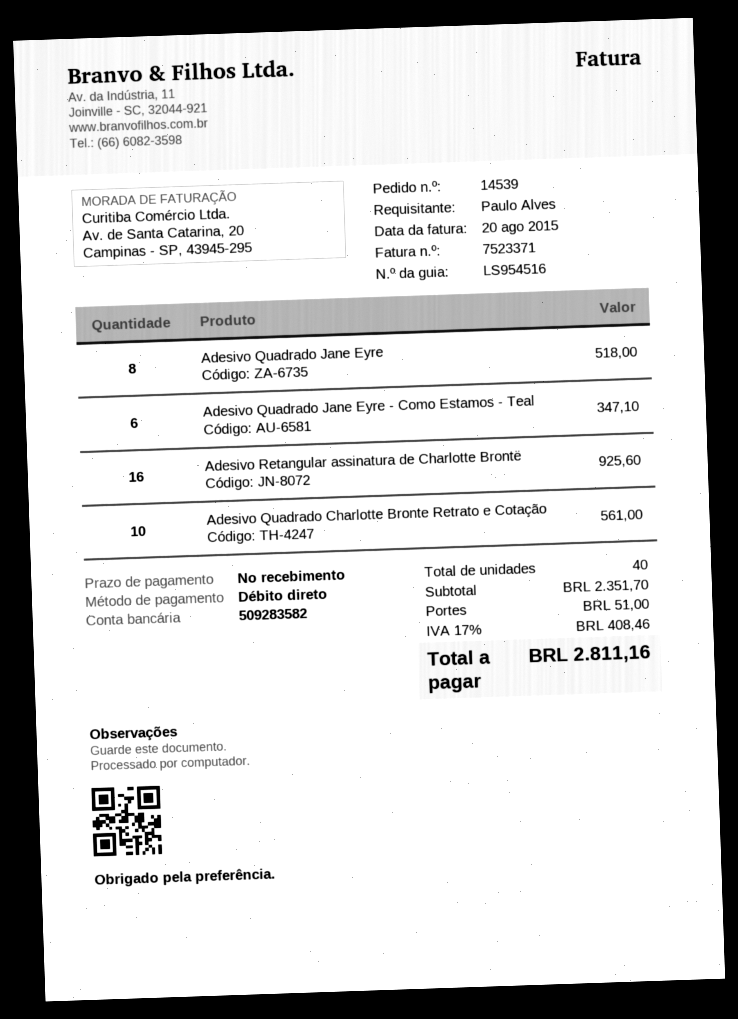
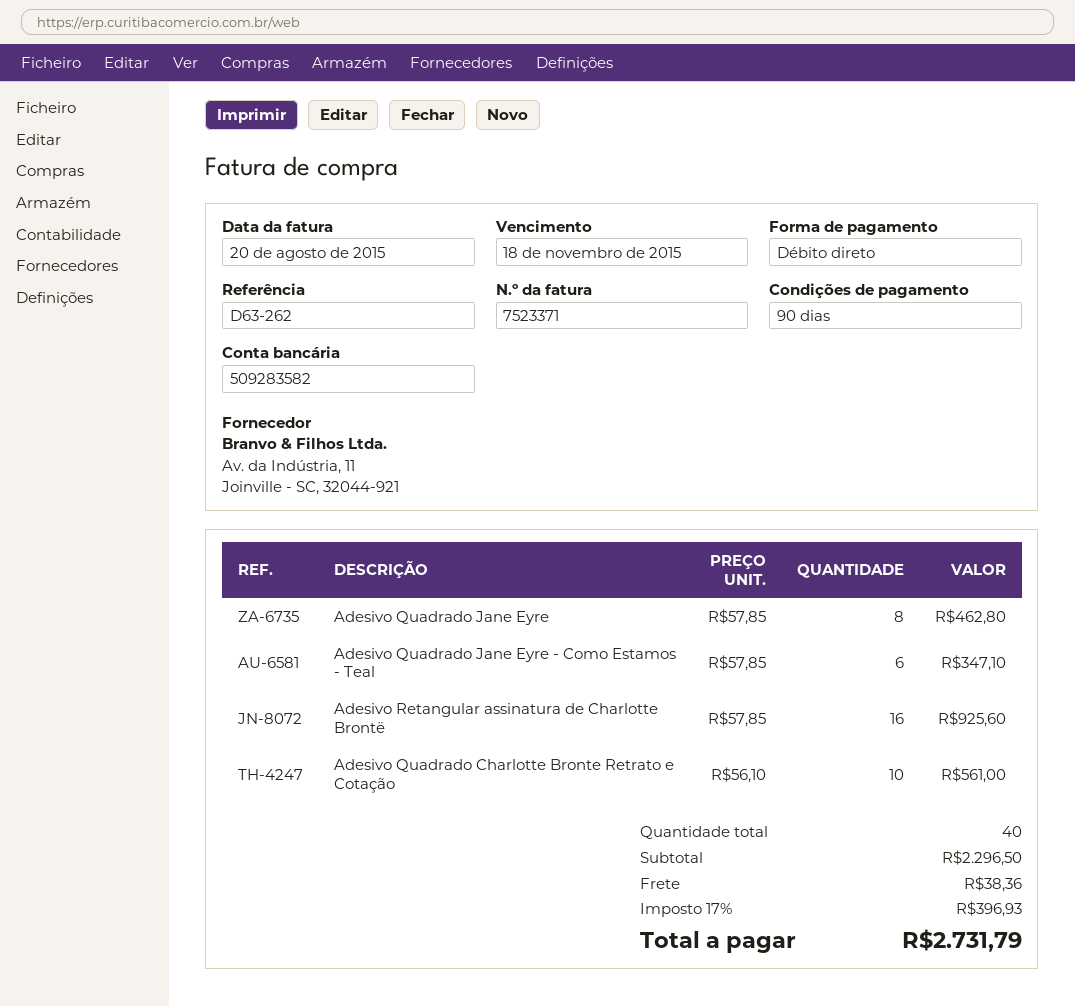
payment terms: on receipt -> 90 days
Adesivo Quadrado Jane Eyre: 8 for 518.00 -> 8 for 462.80
subtotal: 2351.70 -> 2296.50
shipping: 51.00 -> 38.36
tax: 17% = 408.46 -> 17% = 396.93
total: 2811.16 -> 2731.79

